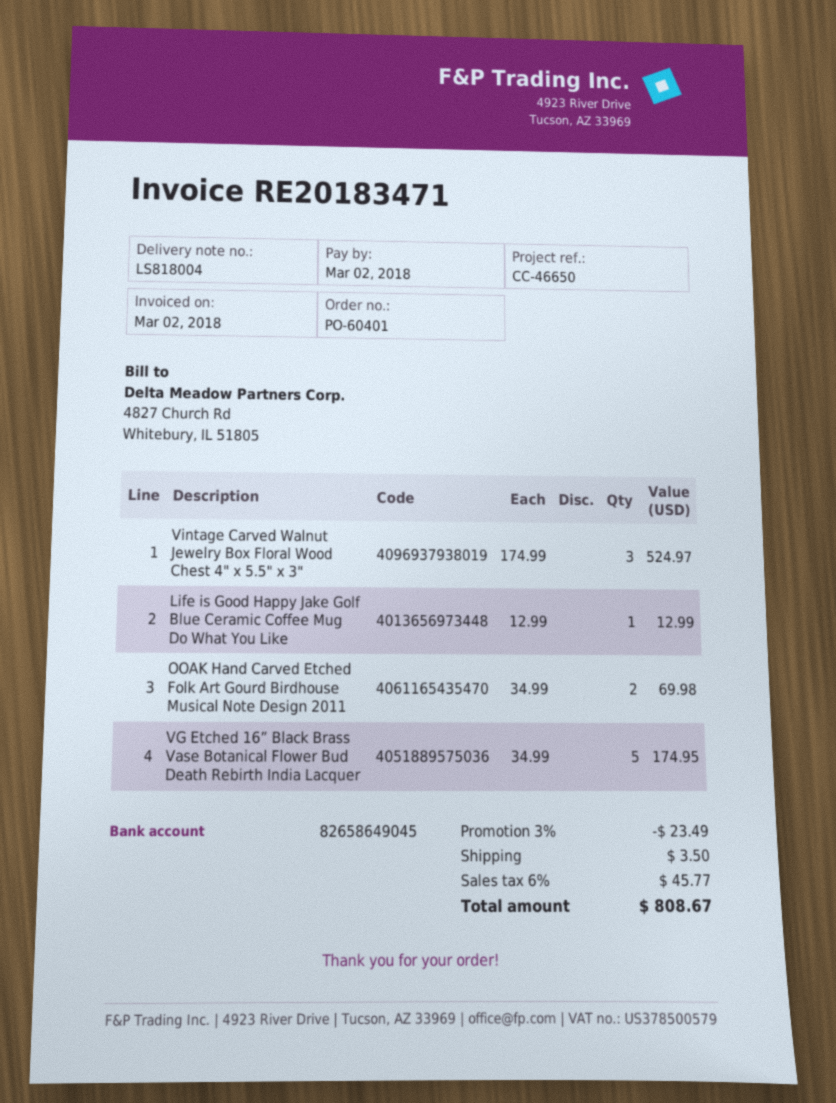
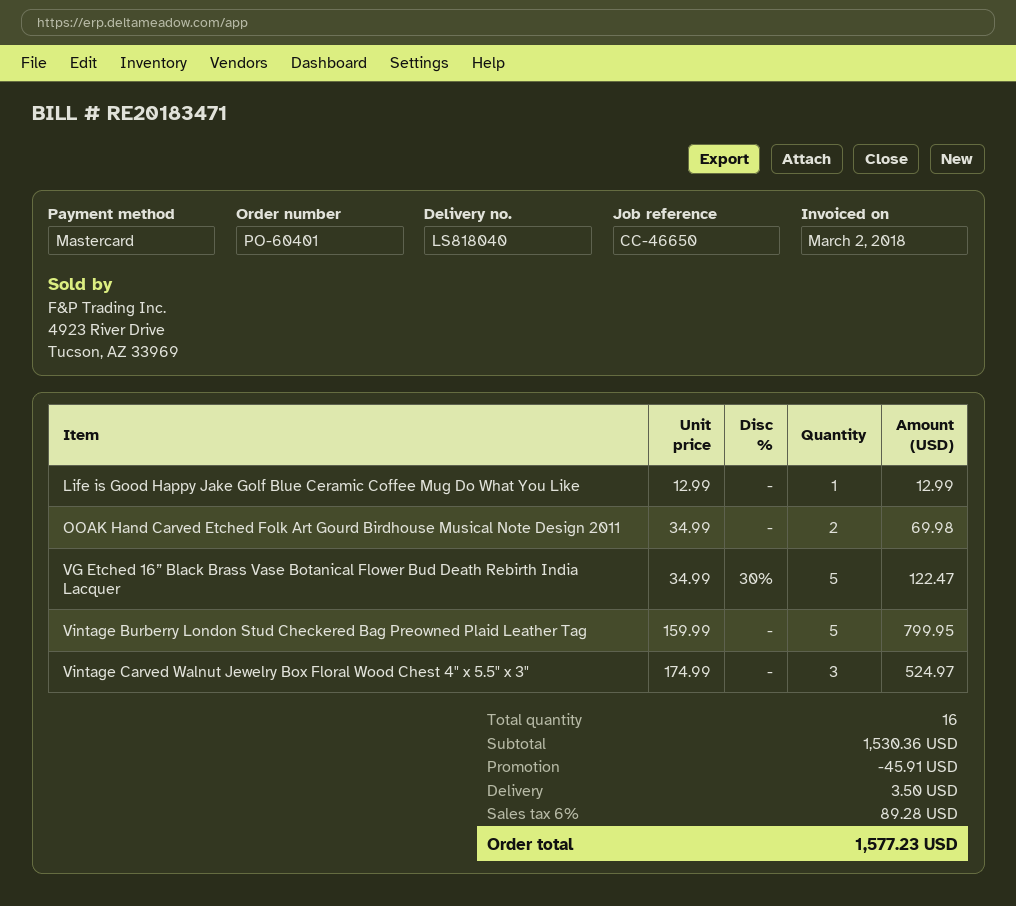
delivery note number: LS818004 -> LS818040
VG Etched 16” Black Brass Vase Botanical Flower Bud Death Rebirth India Lacquer: 5 x 34.99 = 174.95 -> 5 x 34.99 - 30% = 122.47
Vintage Burberry London Stud Checkered Bag Preowned Plaid Leather Tag: none -> 5 x 159.99 = 799.95
discount: 23.49 -> 45.91
tax: 6% = 45.77 -> 6% = 89.28
total: 808.67 -> 1577.23

